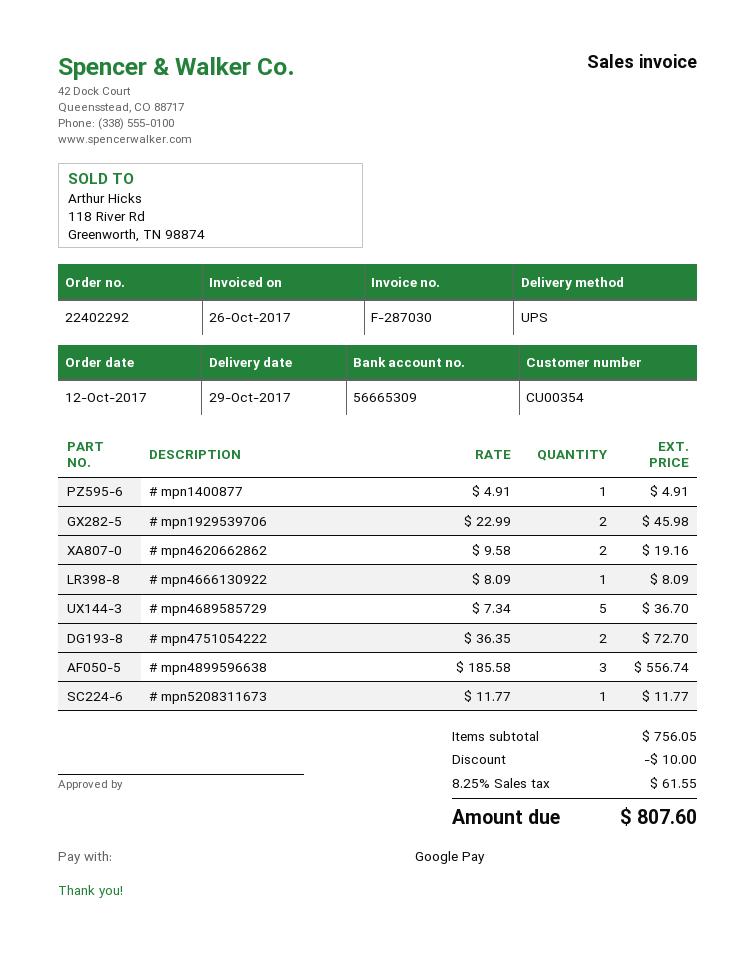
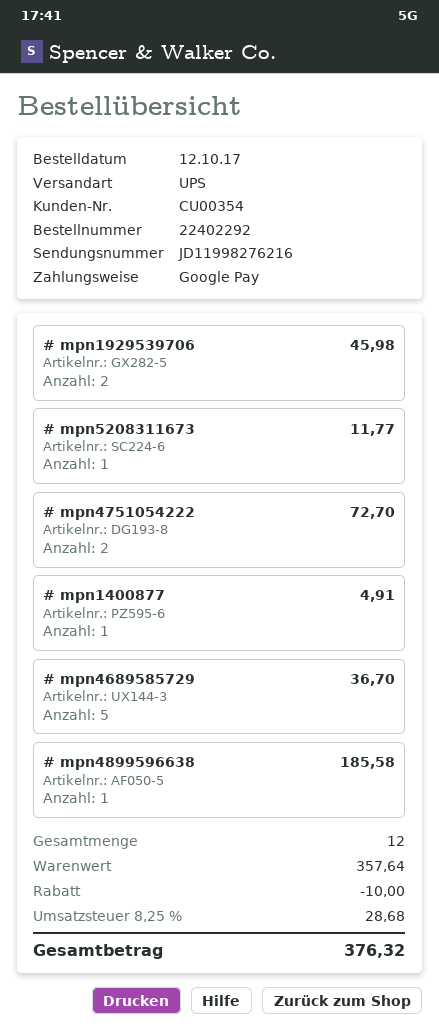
# mpn4620662862: 2 for 19.16 -> none
# mpn4666130922: 1 for 8.09 -> none
# mpn4899596638: 3 for 556.74 -> 1 for 185.58
subtotal: 756.05 -> 357.64
tax: 8.25% = 61.55 -> 8.25% = 28.68
total: 807.60 -> 376.32

